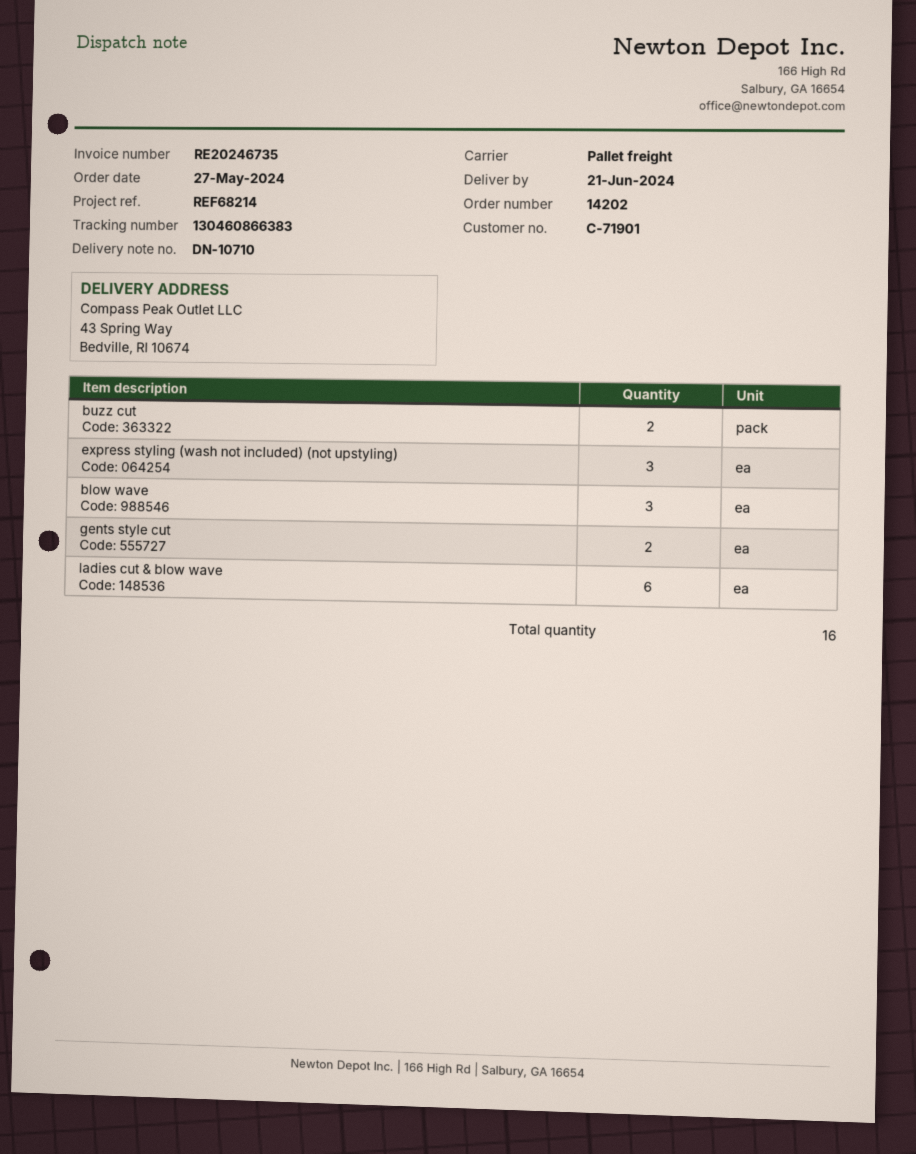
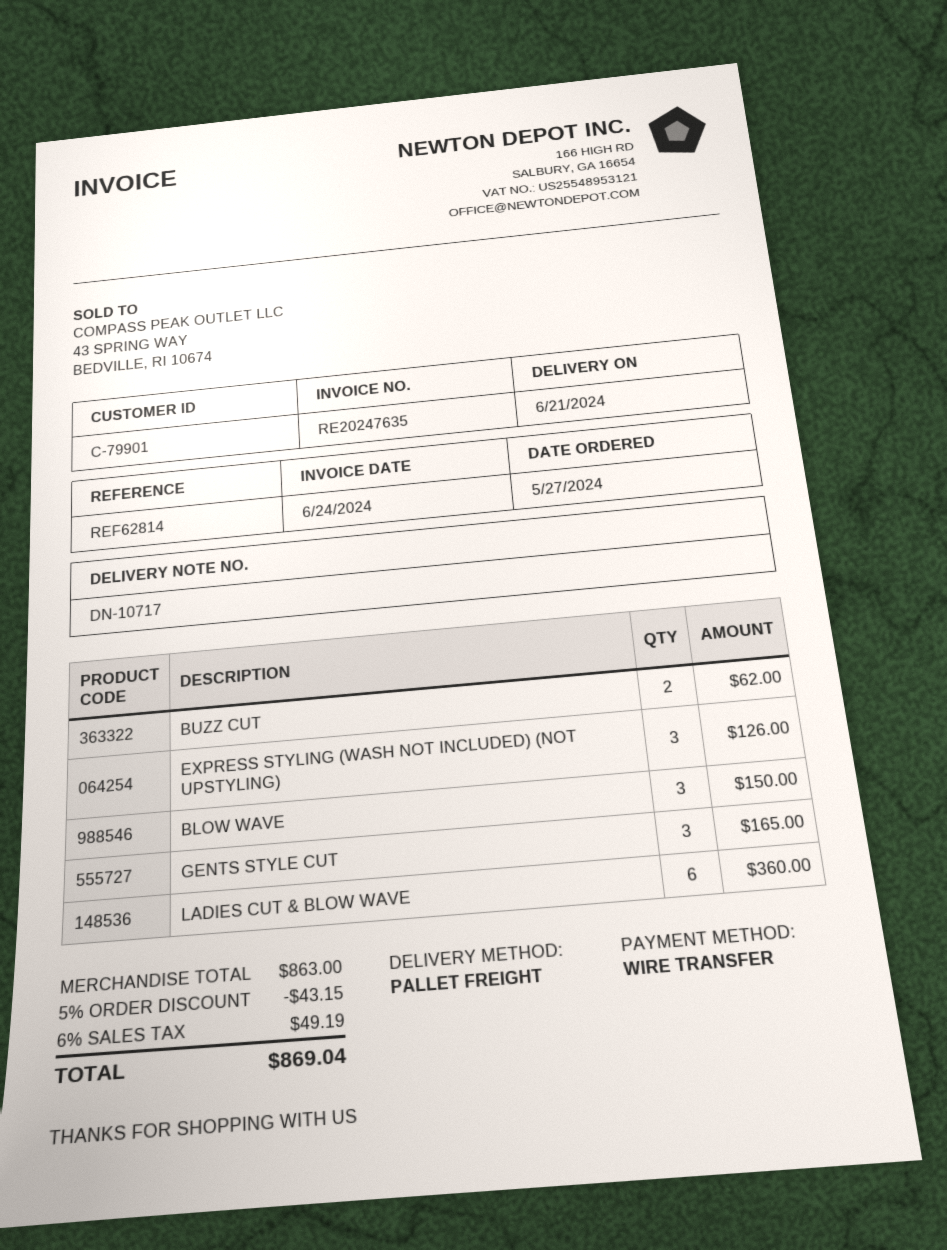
delivery note number: DN-10710 -> DN-10717
invoice number: RE20246735 -> RE20247635
customer number: C-71901 -> C-79901
reference: REF68214 -> REF62814
gents style cut: 2 -> 3

